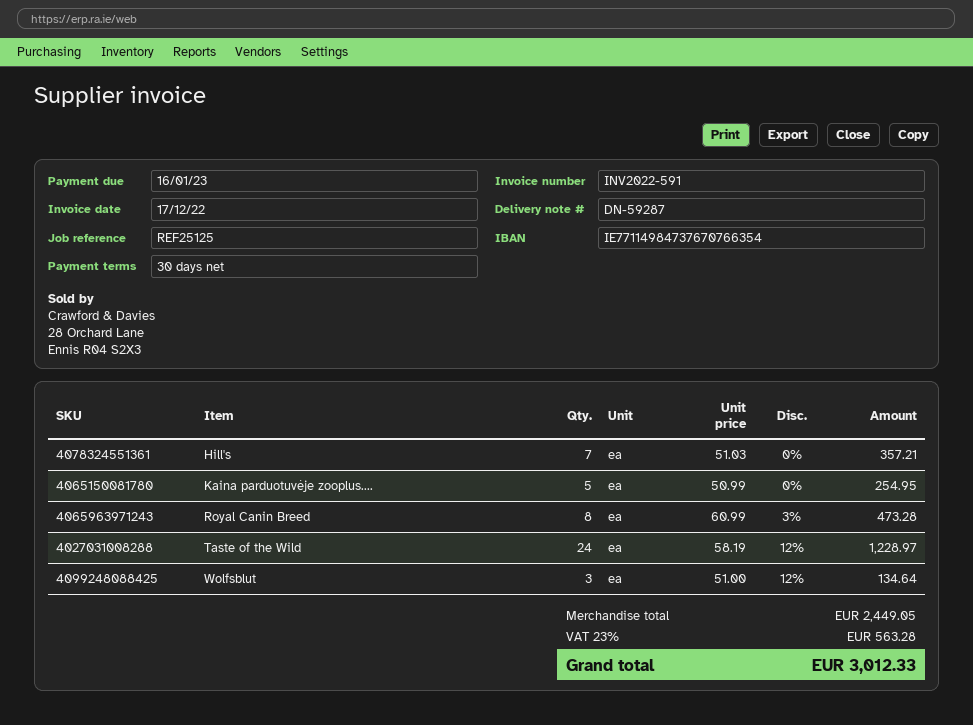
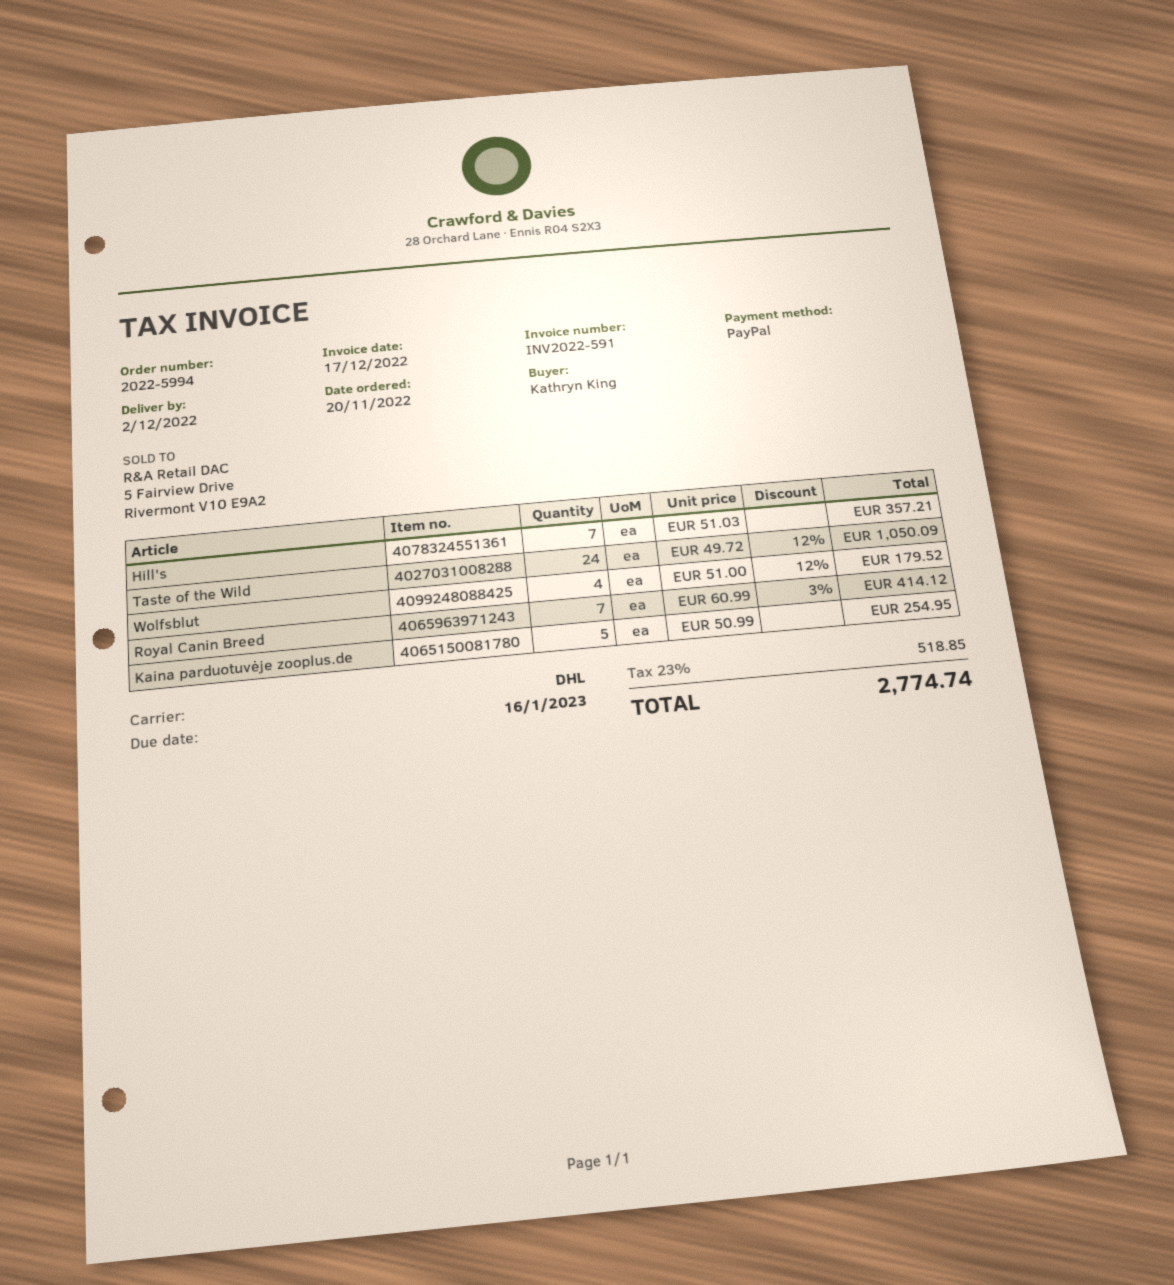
Royal Canin Breed: 8 x 60.99 - 3% = 473.28 -> 7 x 60.99 - 3% = 414.12
Taste of the Wild: 24 x 58.19 - 12% = 1228.97 -> 24 x 49.72 - 12% = 1050.09
Wolfsblut: 3 x 51.00 - 12% = 134.64 -> 4 x 51.00 - 12% = 179.52
tax: 23% = 563.28 -> 23% = 518.85
total: 3012.33 -> 2774.74

